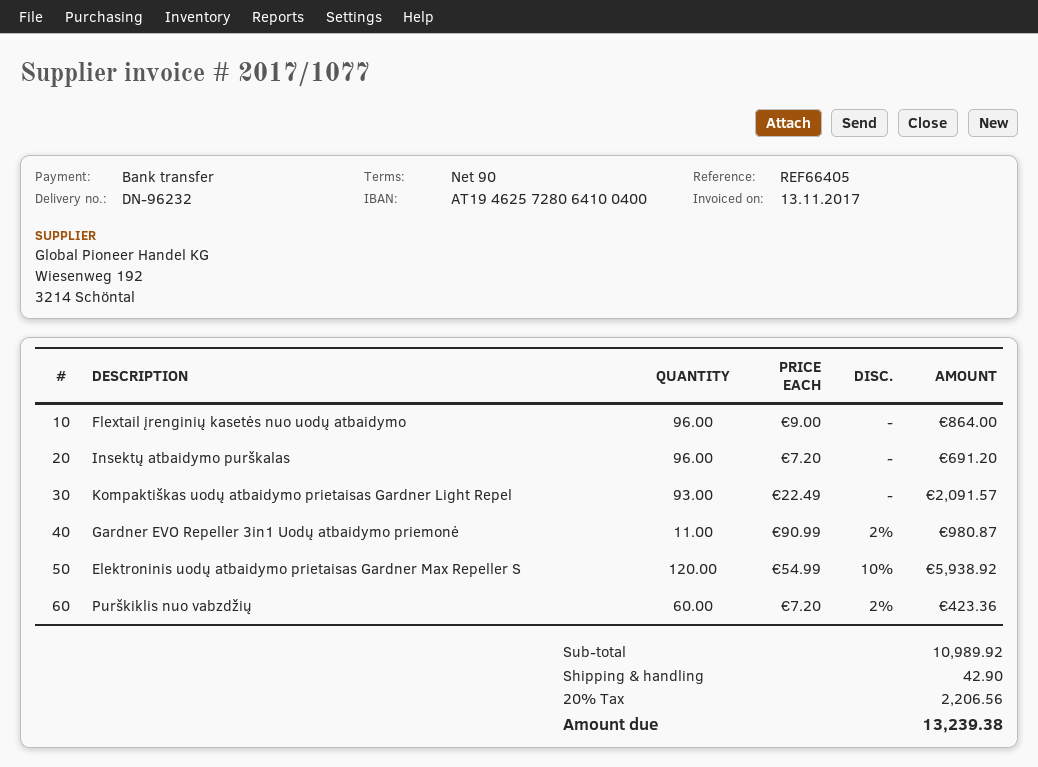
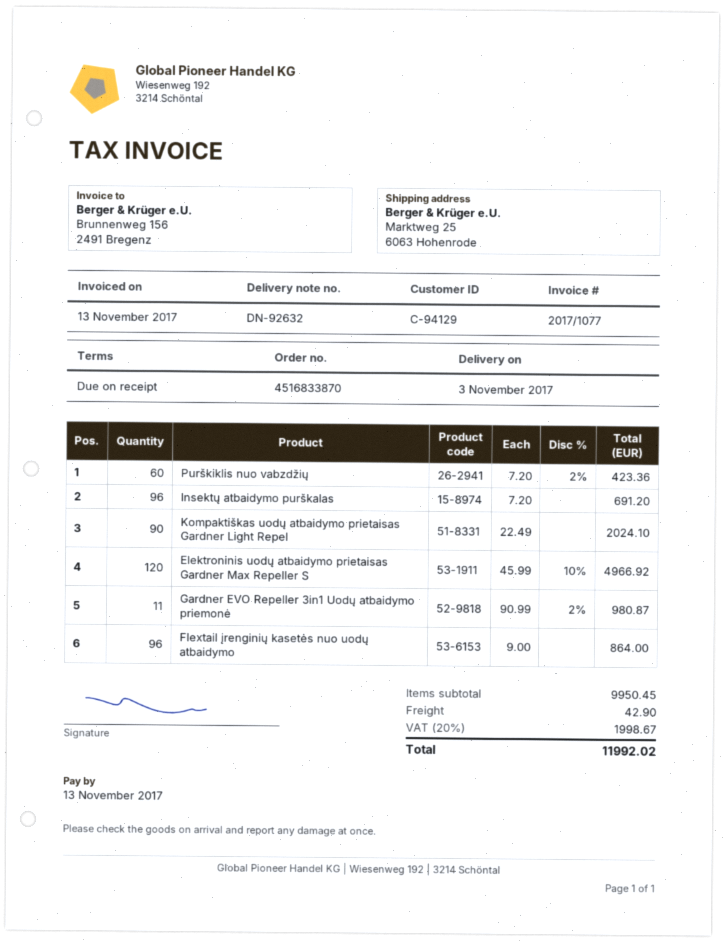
delivery note number: DN-96232 -> DN-92632
payment terms: 90 days -> on receipt
Kompaktiškas uodų atbaidymo prietaisas Gardner Light Repel: 93 x 22.49 = 2091.57 -> 90 x 22.49 = 2024.10
Elektroninis uodų atbaidymo prietaisas Gardner Max Repeller S: 120 x 54.99 - 10% = 5938.92 -> 120 x 45.99 - 10% = 4966.92
subtotal: 10989.92 -> 9950.45
tax: 20% = 2206.56 -> 20% = 1998.67
total: 13239.38 -> 11992.02

